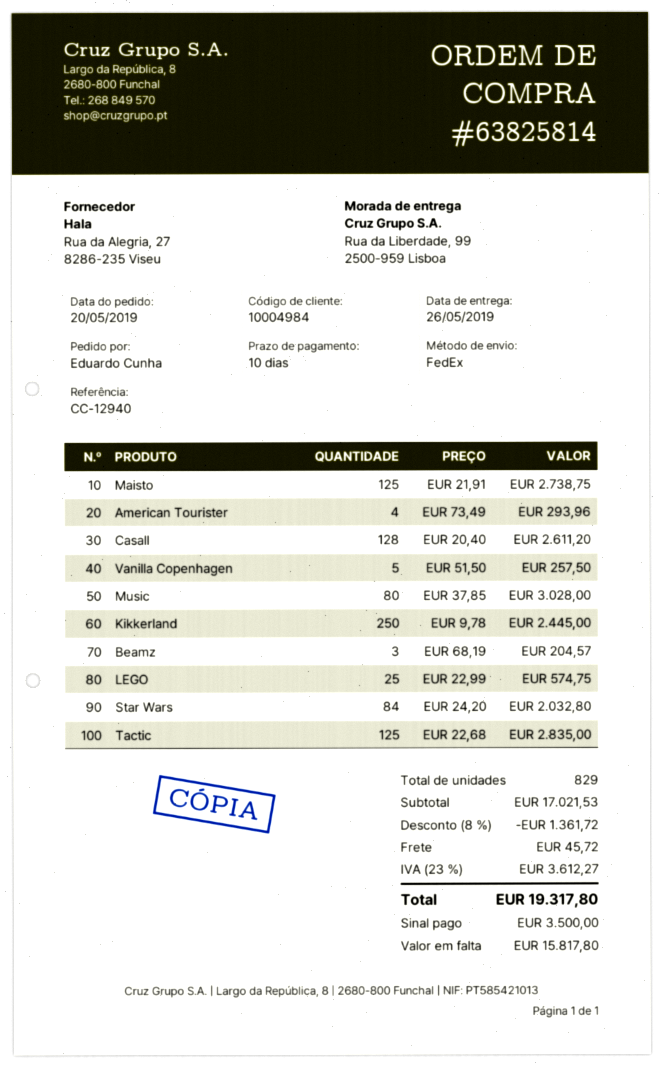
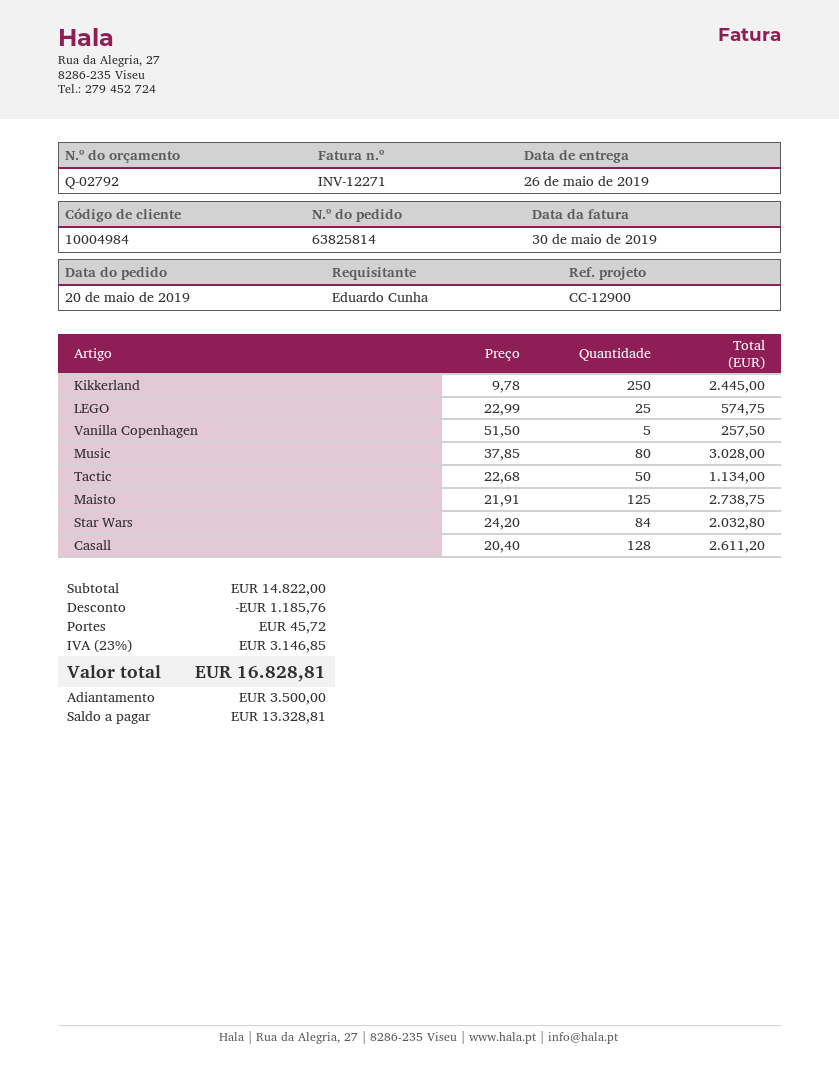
reference: CC-12940 -> CC-12900
American Tourister: 4 x 73.49 = 293.96 -> none
Beamz: 3 x 68.19 = 204.57 -> none
Tactic: 125 x 22.68 = 2835.00 -> 50 x 22.68 = 1134.00
subtotal: 17021.53 -> 14822.00
discount: 1361.72 -> 1185.76
tax: 23% = 3612.27 -> 23% = 3146.85
total: 19317.80 -> 16828.81
balance: 15817.80 -> 13328.81

